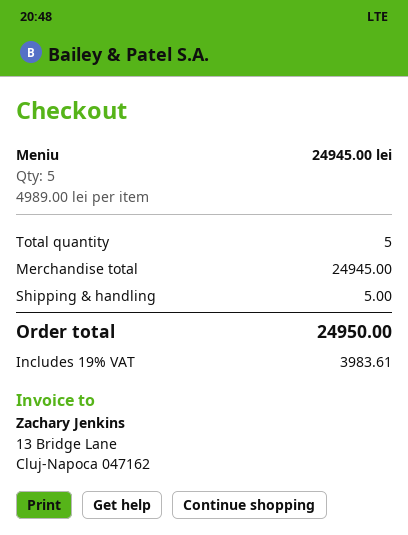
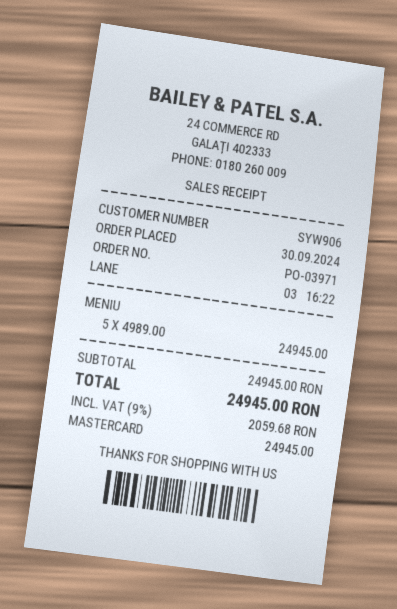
shipping: 5.00 -> none
tax: 19% = 3983.61 -> 9% = 2059.68
total: 24950.00 -> 24945.00

